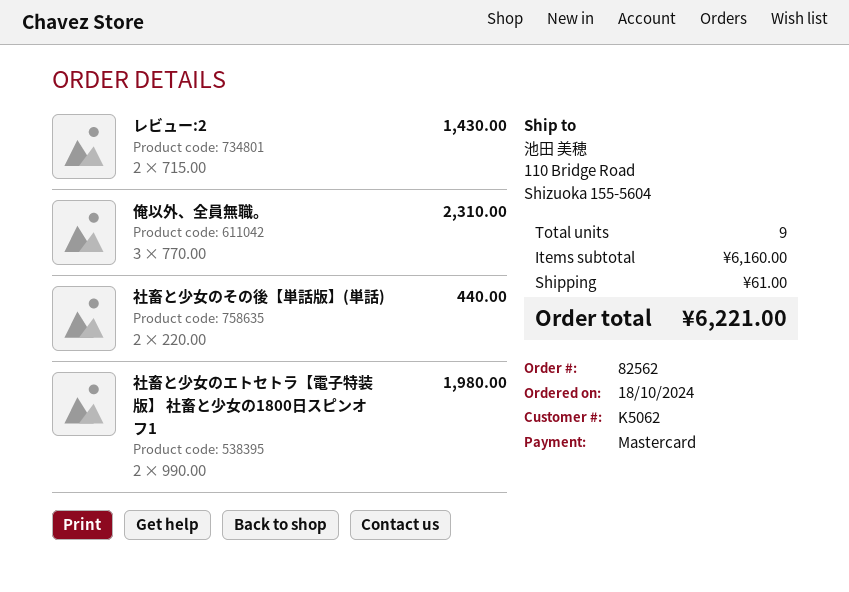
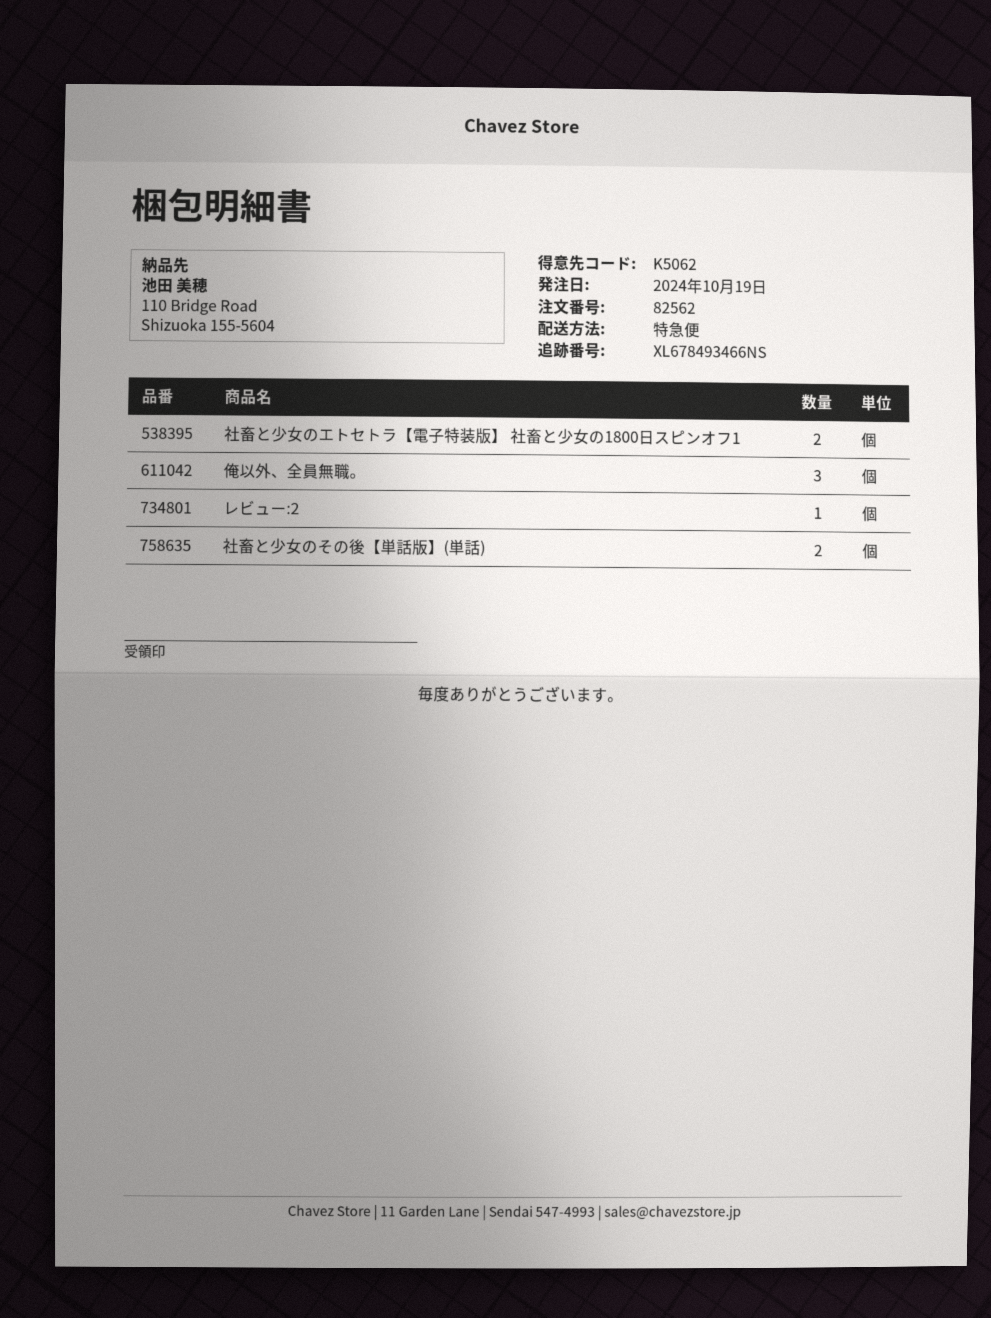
order date: 2024-10-18 -> 2024-10-19
レビュー:2: 2 -> 1

